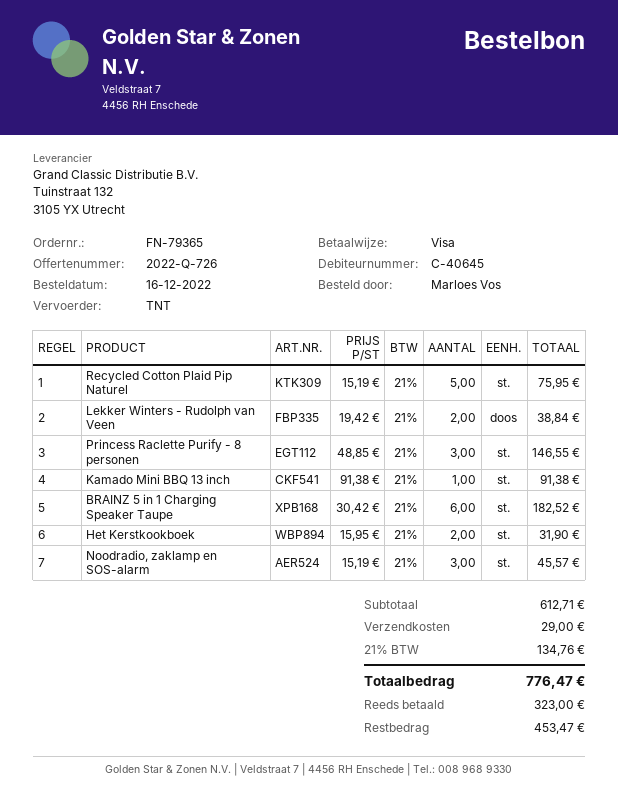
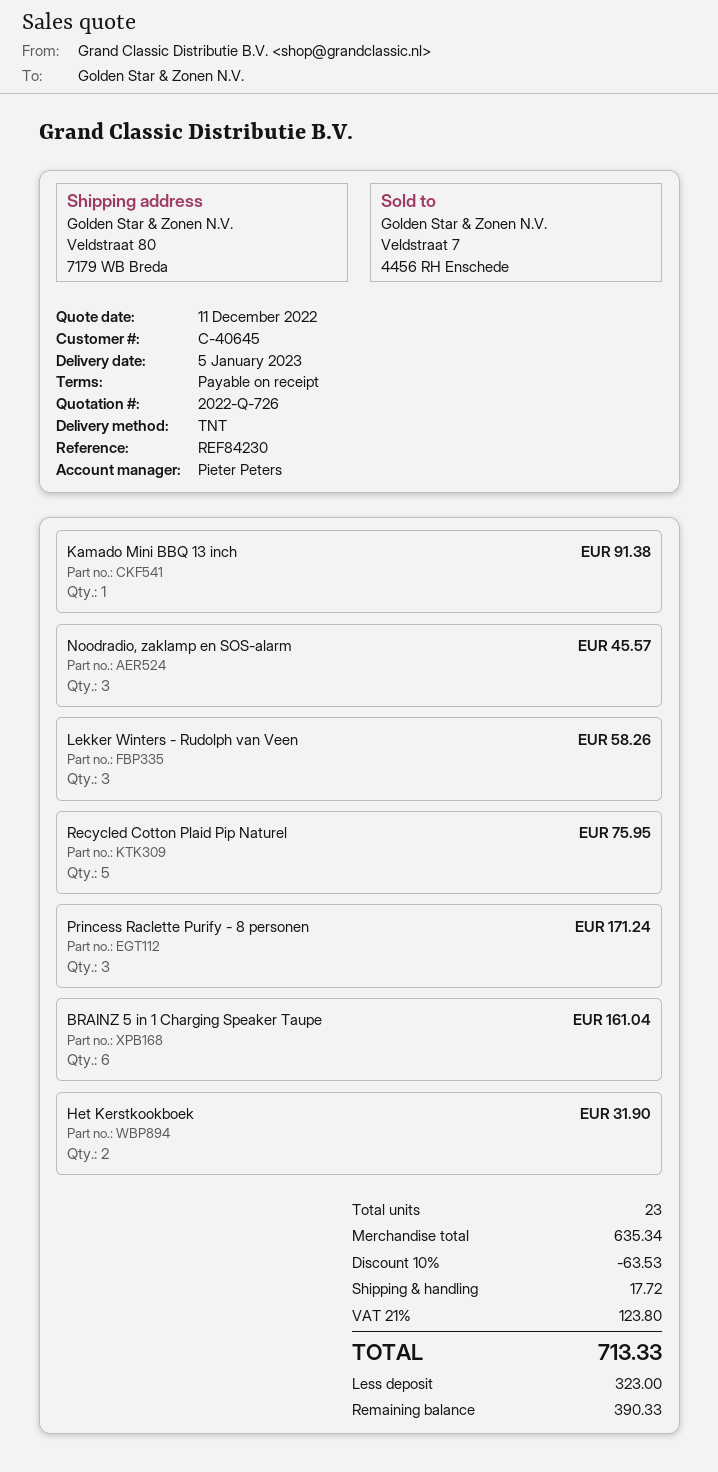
Lekker Winters - Rudolph van Veen: 2 for 38.84 -> 3 for 58.26
Princess Raclette Purify - 8 personen: 3 for 146.55 -> 3 for 171.24
BRAINZ 5 in 1 Charging Speaker Taupe: 6 for 182.52 -> 6 for 161.04
subtotal: 612.71 -> 635.34
discount: none -> 10% = 63.53
shipping: 29.00 -> 17.72
tax: 21% = 134.76 -> 21% = 123.80
total: 776.47 -> 713.33
balance: 453.47 -> 390.33

